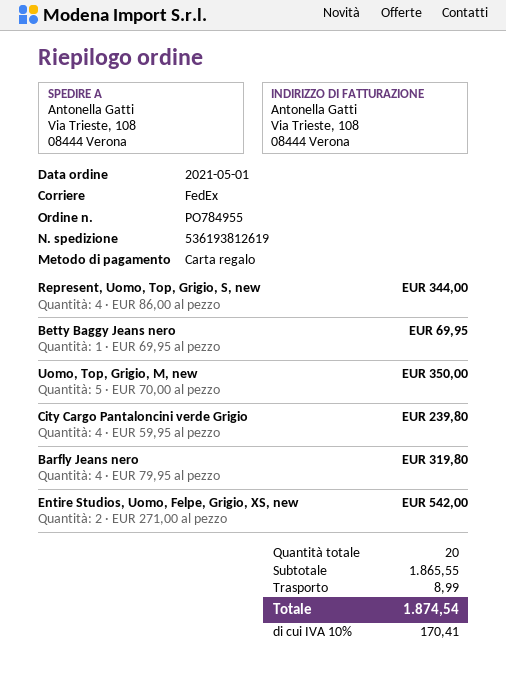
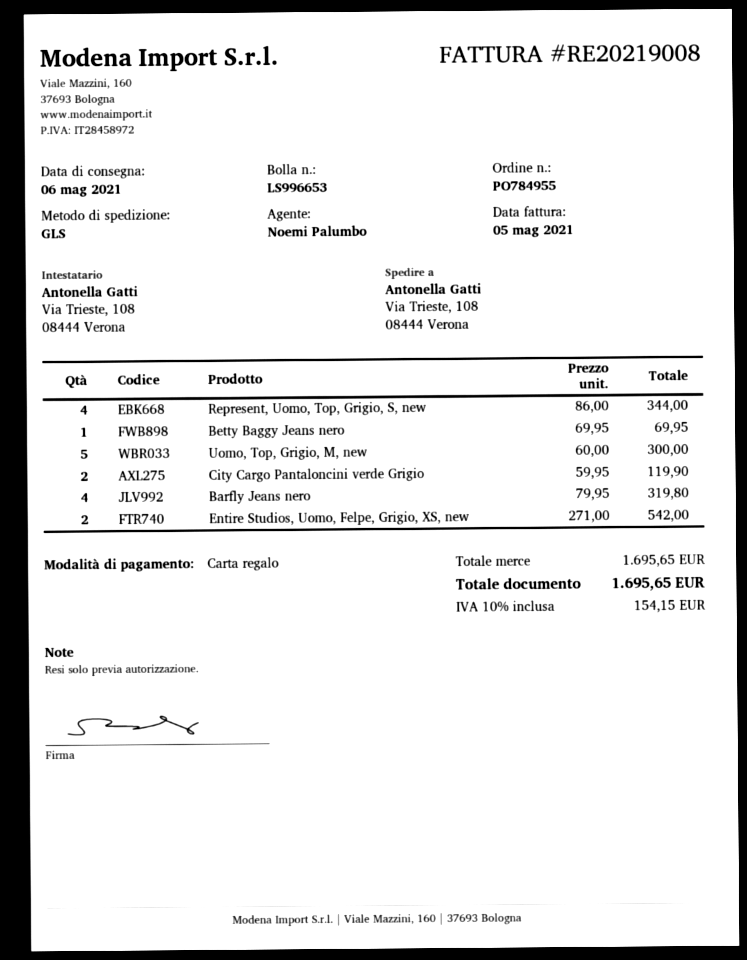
shipping method: FedEx -> GLS
Uomo, Top, Grigio, M, new: 5 x 70.00 = 350.00 -> 5 x 60.00 = 300.00
City Cargo Pantaloncini verde Grigio: 4 x 59.95 = 239.80 -> 2 x 59.95 = 119.90
subtotal: 1865.55 -> 1695.65
shipping: 8.99 -> none
tax: 10% = 170.41 -> 10% = 154.15
total: 1874.54 -> 1695.65

